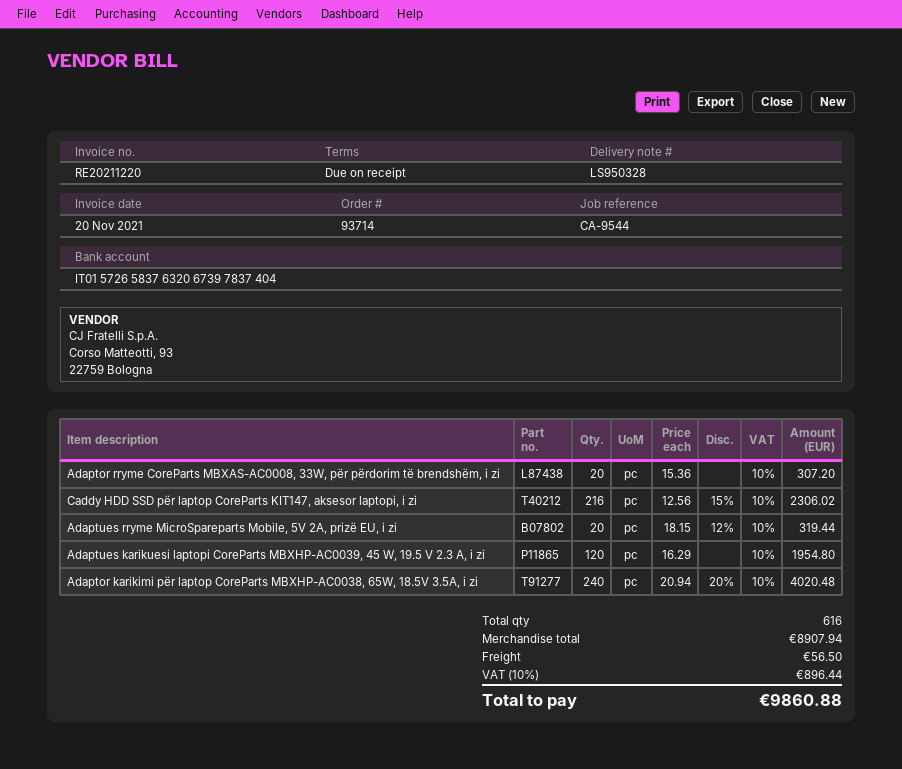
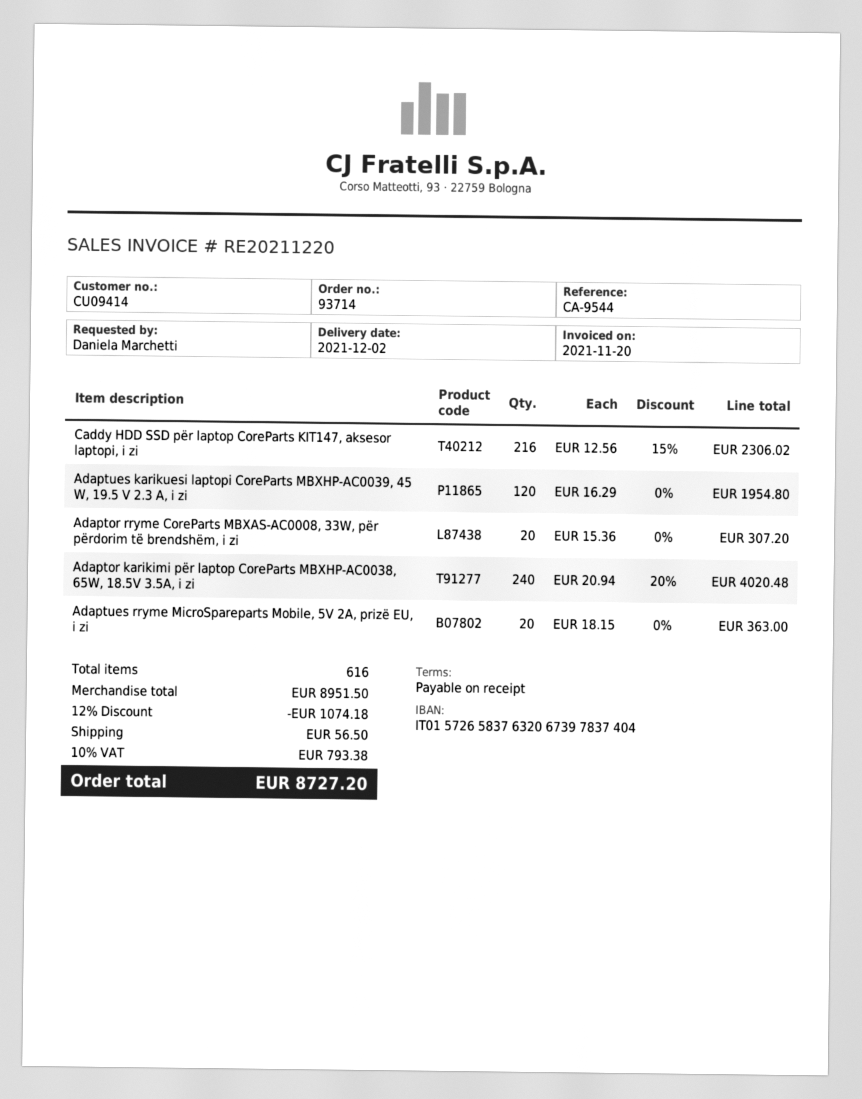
Adaptues rryme MicroSpareparts Mobile, 5V 2A, prizë EU, i zi: 20 x 18.15 - 12% = 319.44 -> 20 x 18.15 = 363.00
subtotal: 8907.94 -> 8951.50
discount: none -> 12% = 1074.18
tax: 10% = 896.44 -> 10% = 793.38
total: 9860.88 -> 8727.20

